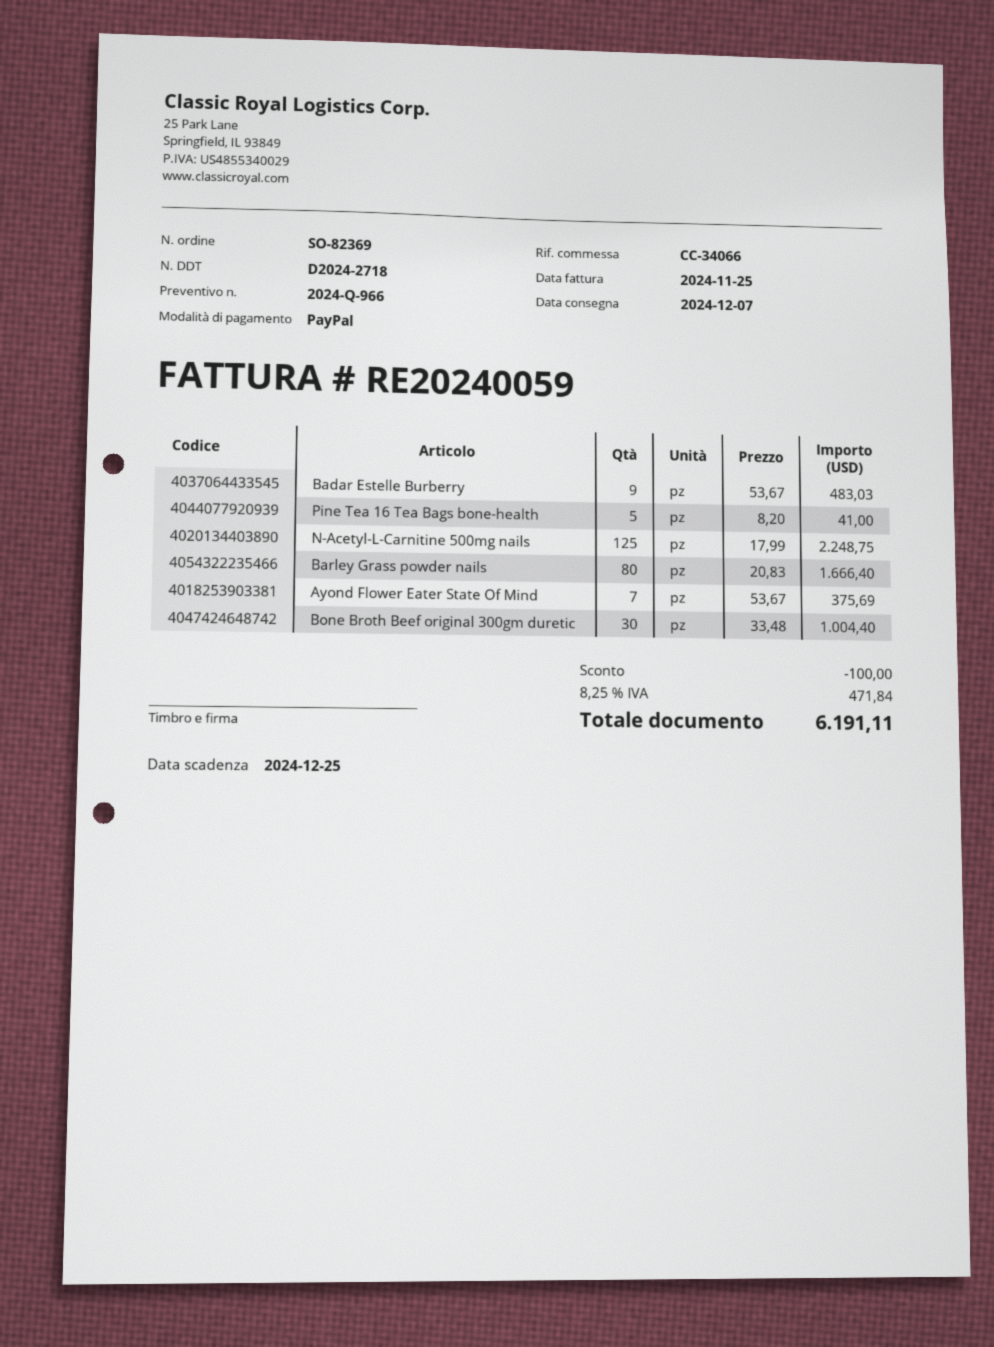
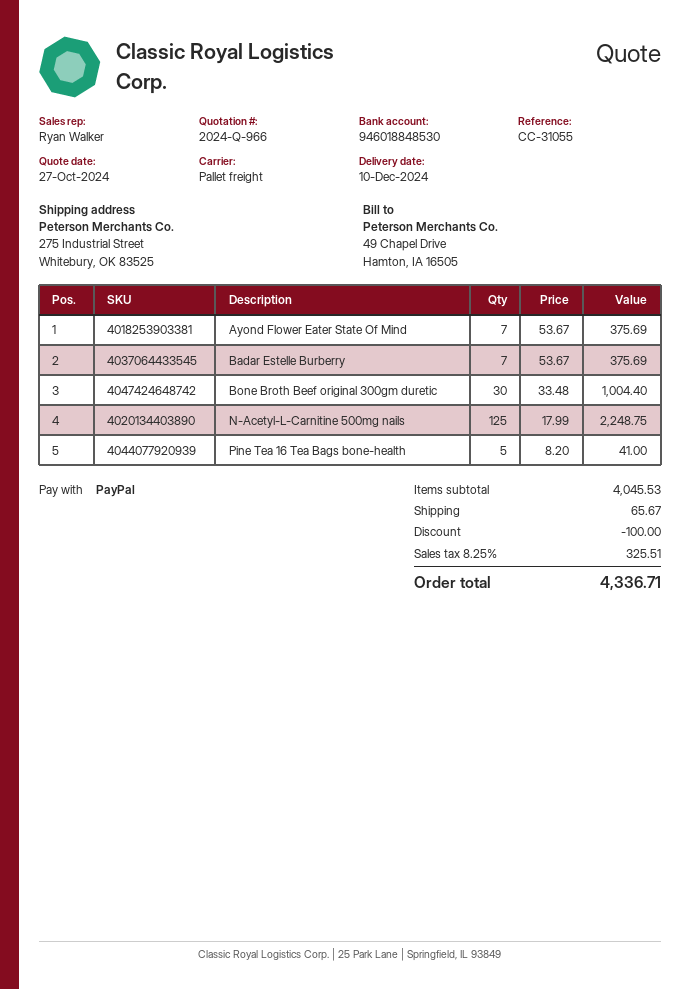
delivery date: 2024-12-07 -> 2024-12-10
reference: CC-34066 -> CC-31055
Badar Estelle Burberry: 9 x 53.67 = 483.03 -> 7 x 53.67 = 375.69
Barley Grass powder nails: 80 x 20.83 = 1666.40 -> none
shipping: none -> 65.67
tax: 8.25% = 471.84 -> 8.25% = 325.51
total: 6191.11 -> 4336.71

